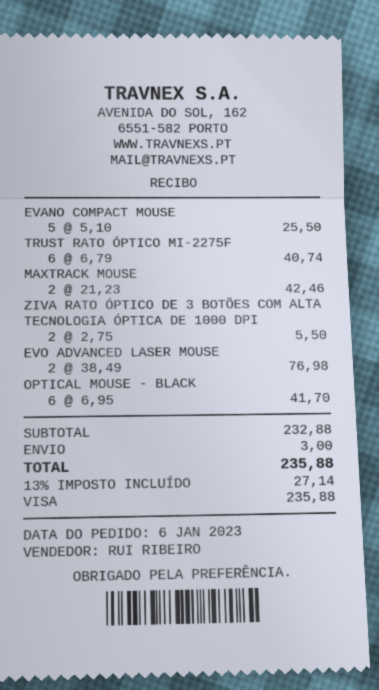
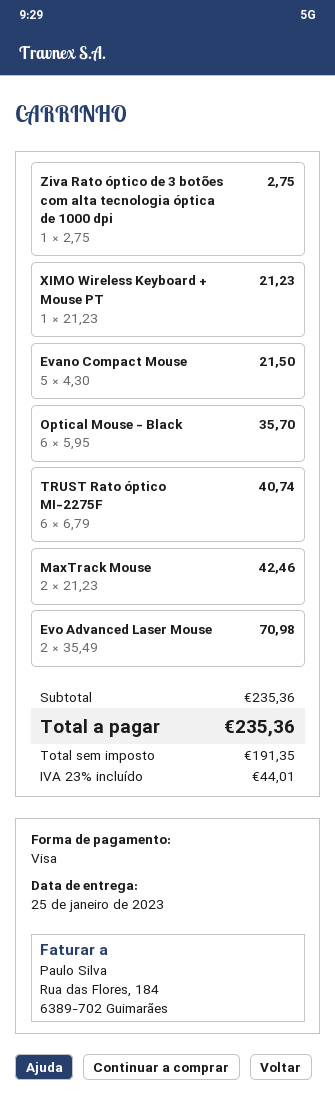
EVANO COMPACT MOUSE: 5 x 5.10 = 25.50 -> 5 x 4.30 = 21.50
ZIVA RATO ÓPTICO DE 3 BOTÕES COM ALTA TECNOLOGIA ÓPTICA DE 1000 DPI: 2 x 2.75 = 5.50 -> 1 x 2.75 = 2.75
EVO ADVANCED LASER MOUSE: 2 x 38.49 = 76.98 -> 2 x 35.49 = 70.98
OPTICAL MOUSE - BLACK: 6 x 6.95 = 41.70 -> 6 x 5.95 = 35.70
XIMO Wireless Keyboard + Mouse PT: none -> 1 x 21.23 = 21.23
subtotal: 232.88 -> 235.36
shipping: 3.00 -> none
tax: 13% = 27.14 -> 23% = 44.01
total: 235.88 -> 235.36

